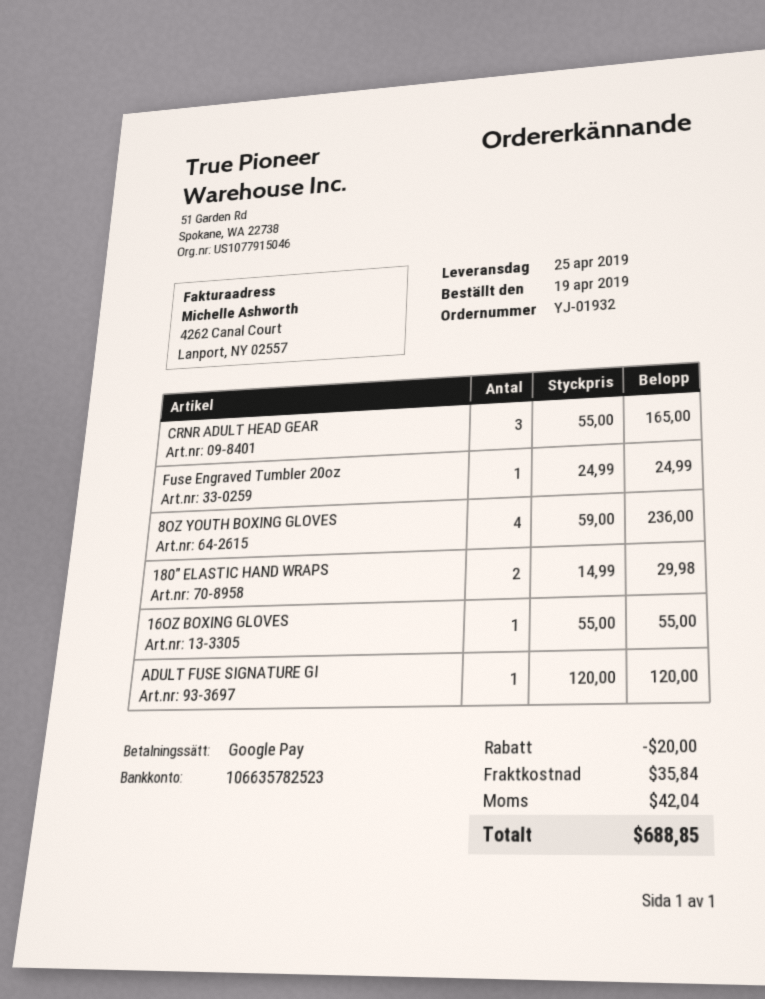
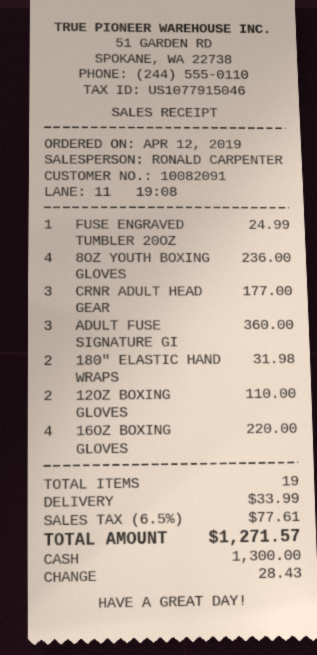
order date: 2019-04-19 -> 2019-04-12
payment method: Google Pay -> cash
CRNR ADULT HEAD GEAR: 3 for 165.00 -> 3 for 177.00
180" ELASTIC HAND WRAPS: 2 for 29.98 -> 2 for 31.98
16OZ BOXING GLOVES: 1 for 55.00 -> 4 for 220.00
ADULT FUSE SIGNATURE GI: 1 for 120.00 -> 3 for 360.00
12OZ BOXING GLOVES: none -> 2 for 110.00
discount: 20.00 -> none
shipping: 35.84 -> 33.99
tax: 42.04 -> 77.61
total: 688.85 -> 1271.57

